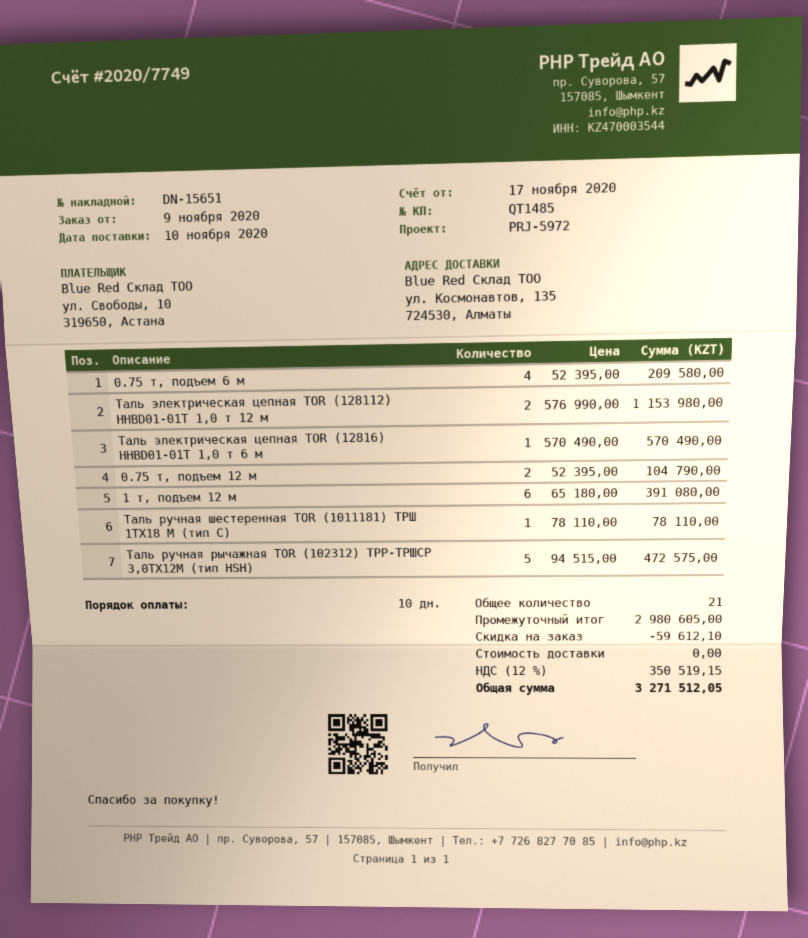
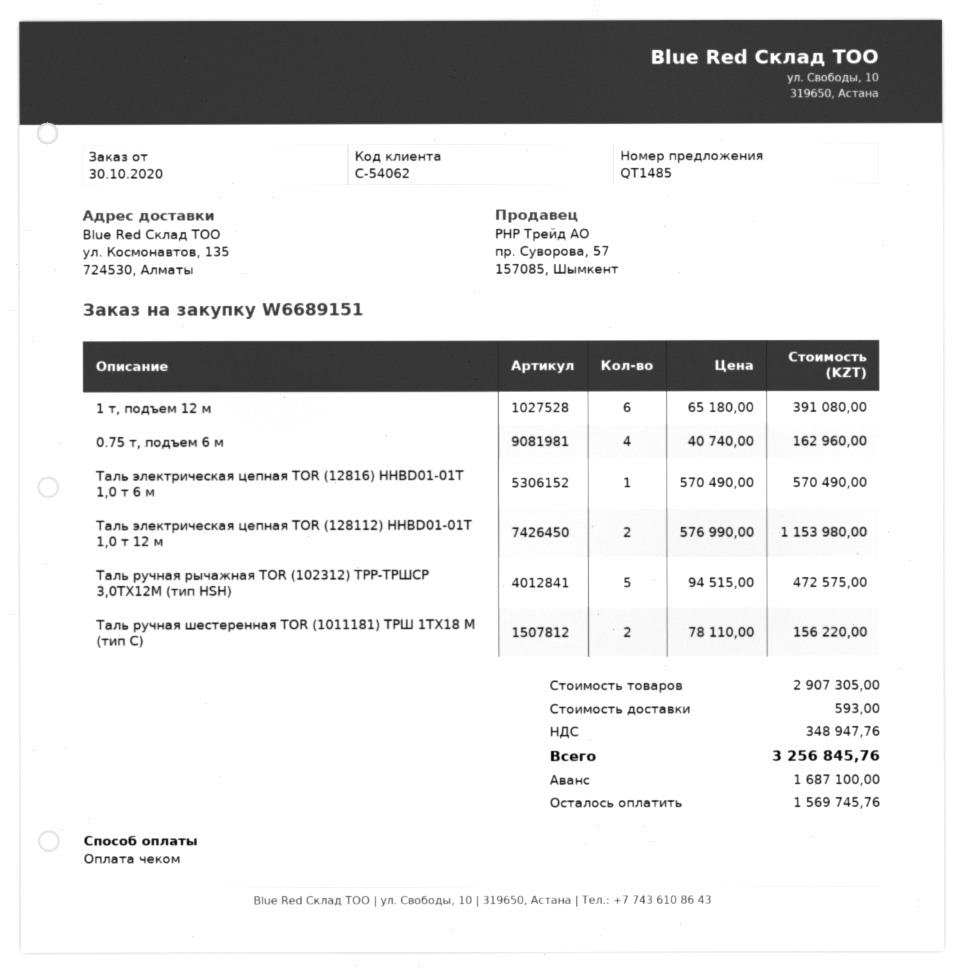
order date: 2020-11-09 -> 2020-10-30
0.75 т, подъем 6 м: 4 x 52395.00 = 209580.00 -> 4 x 40740.00 = 162960.00
0.75 т, подъем 12 м: 2 x 52395.00 = 104790.00 -> none
Таль ручная шестеренная TOR (1011181) ТРШ 1ТХ18 М (тип C): 1 x 78110.00 = 78110.00 -> 2 x 78110.00 = 156220.00
subtotal: 2980605.00 -> 2907305.00
discount: 59612.10 -> none
shipping: 0.00 -> 593.00
tax: 350519.15 -> 348947.76
total: 3271512.05 -> 3256845.76

